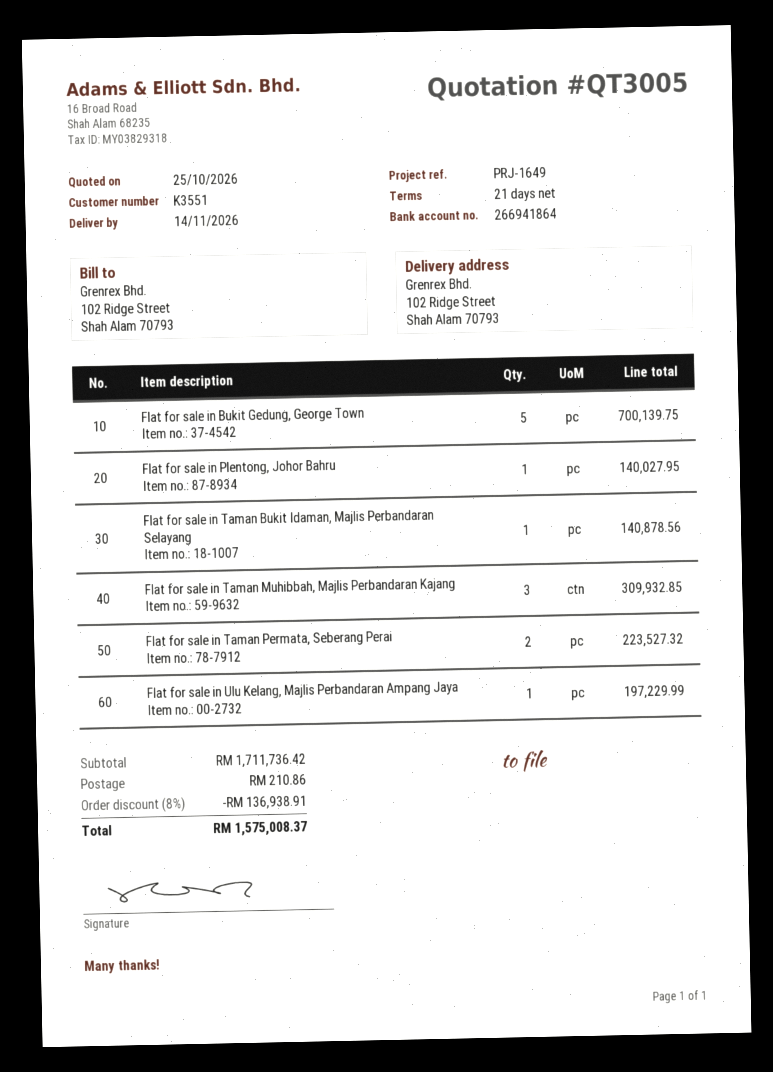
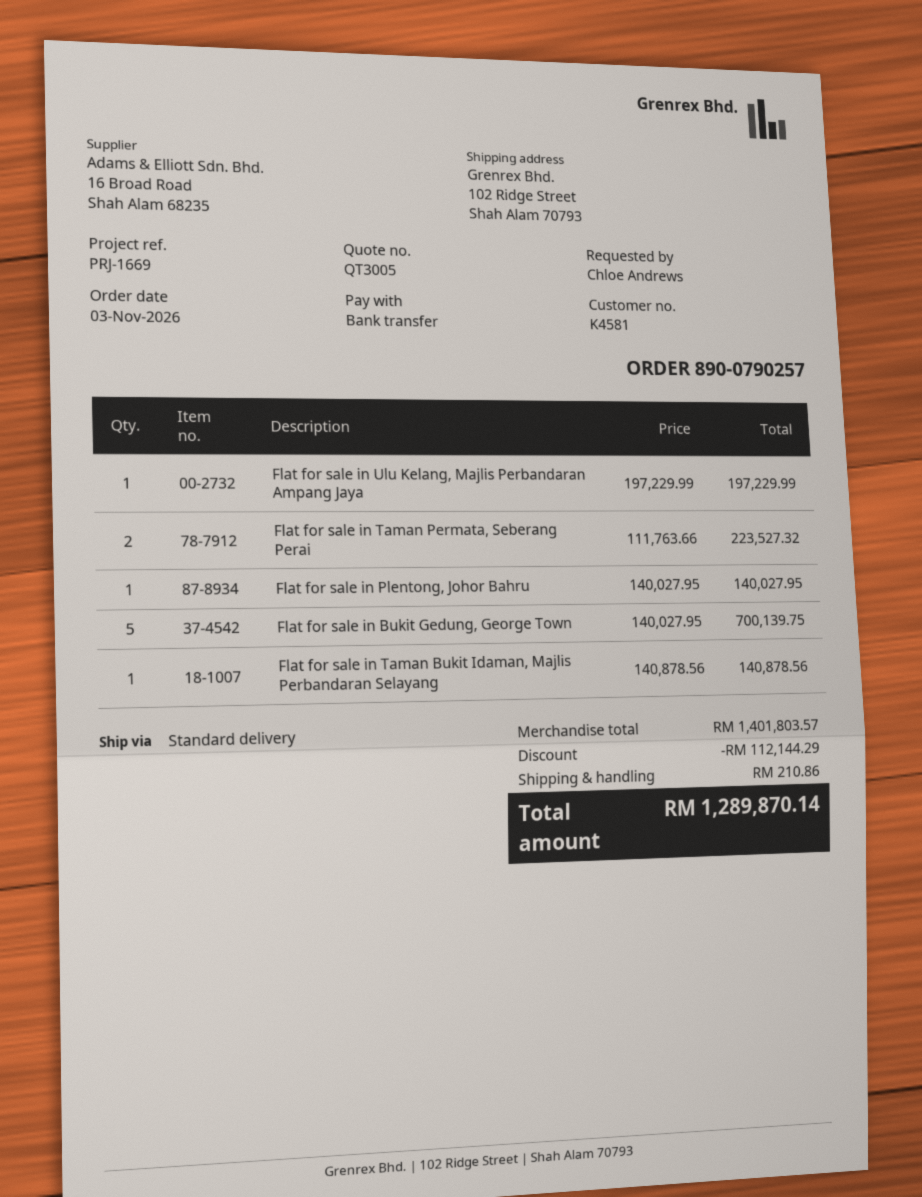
customer number: K3551 -> K4581
reference: PRJ-1649 -> PRJ-1669
Flat for sale in Taman Muhibbah, Majlis Perbandaran Kajang: 3 for 309932.85 -> none
subtotal: 1711736.42 -> 1401803.57
discount: 136938.91 -> 112144.29
total: 1575008.37 -> 1289870.14

